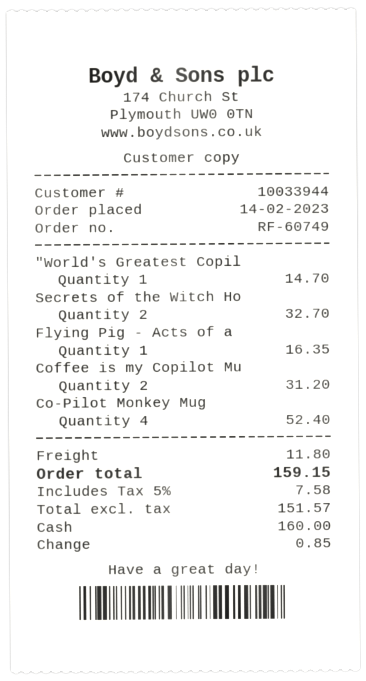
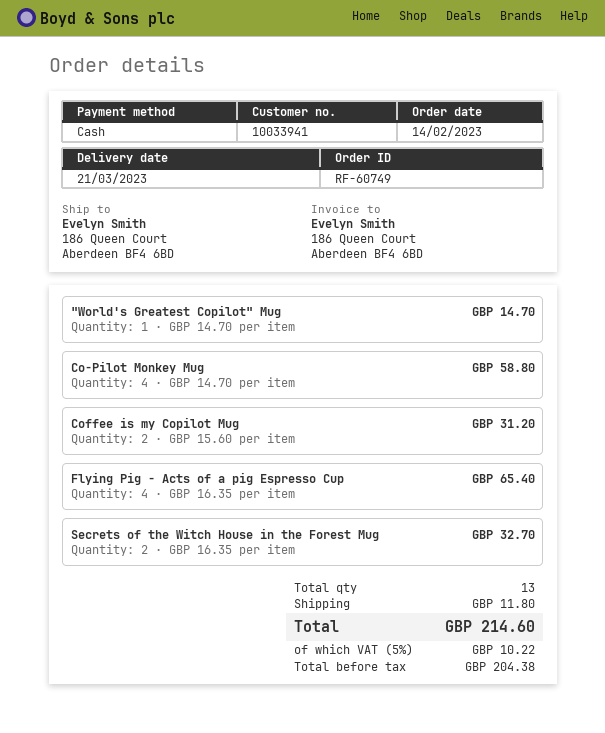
customer number: 10033944 -> 10033941
Flying Pig - Acts of a: 1 for 16.35 -> 4 for 65.40
Co-Pilot Monkey Mug: 4 for 52.40 -> 4 for 58.80
net: 151.57 -> 204.38
tax: 5% = 7.58 -> 5% = 10.22
total: 159.15 -> 214.60

